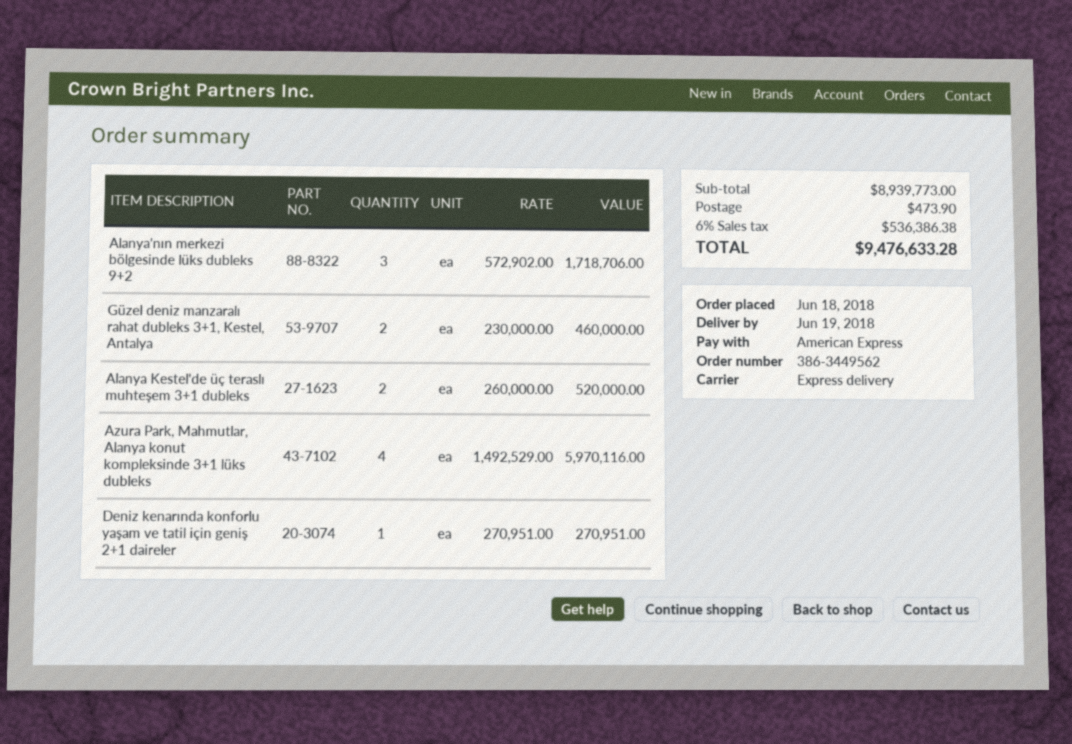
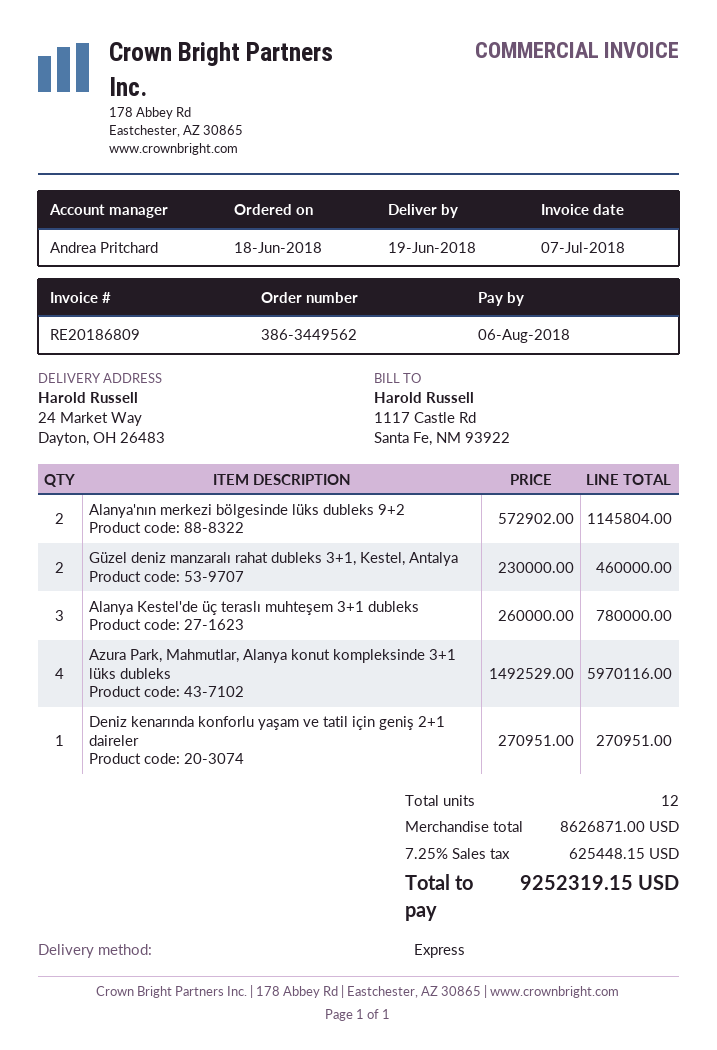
Alanya'nın merkezi bölgesinde lüks dubleks 9+2: 3 x 572902.00 = 1718706.00 -> 2 x 572902.00 = 1145804.00
Alanya Kestel'de üç teraslı muhteşem 3+1 dubleks: 2 x 260000.00 = 520000.00 -> 3 x 260000.00 = 780000.00
subtotal: 8939773.00 -> 8626871.00
shipping: 473.90 -> none
tax: 6% = 536386.38 -> 7.25% = 625448.15
total: 9476633.28 -> 9252319.15

